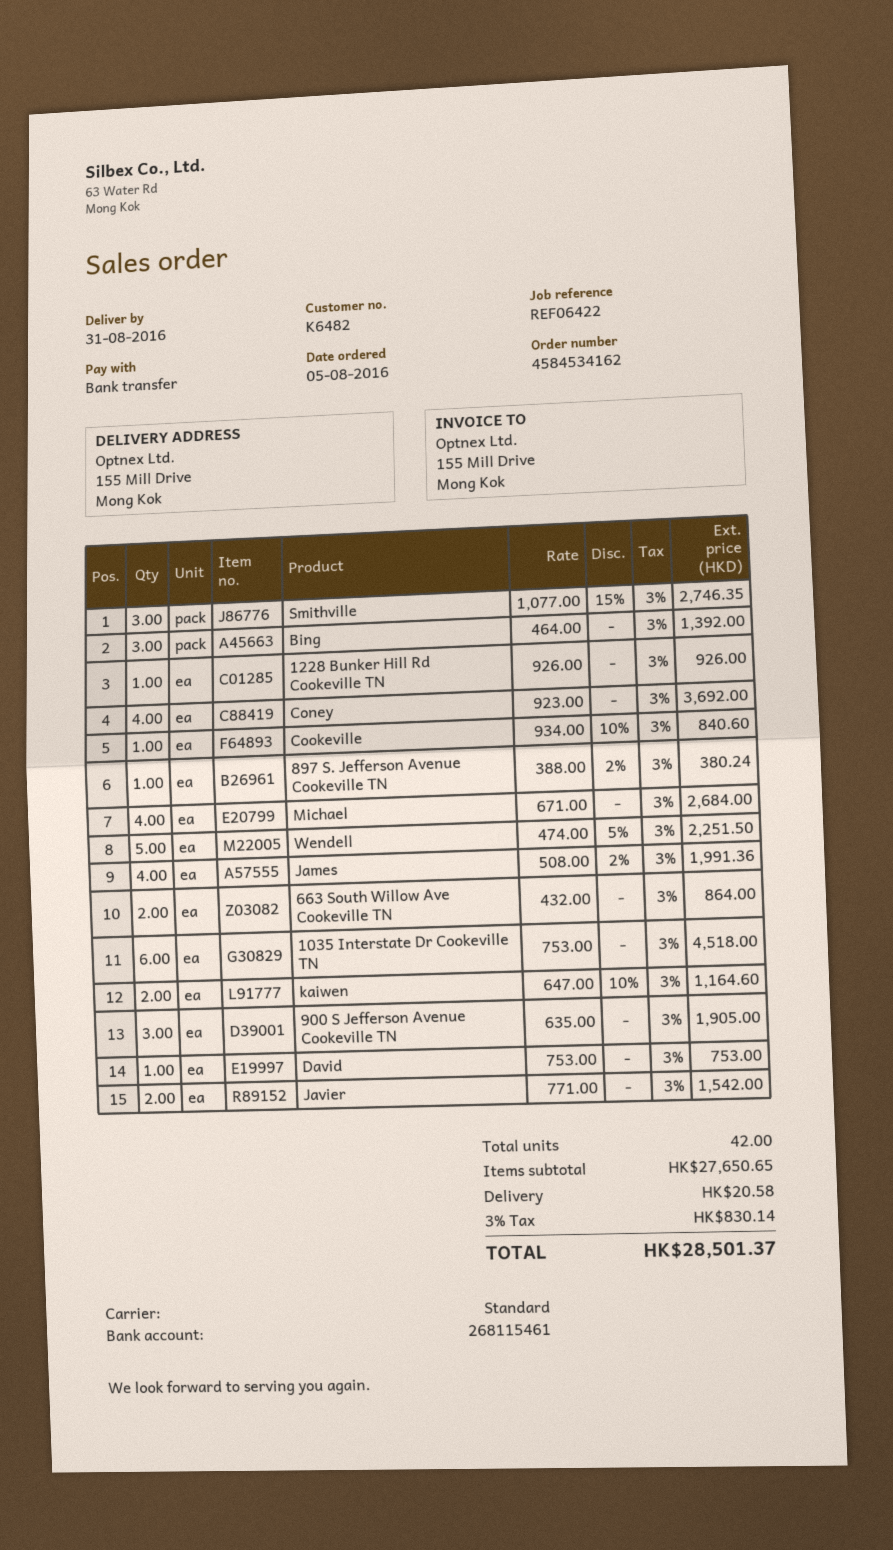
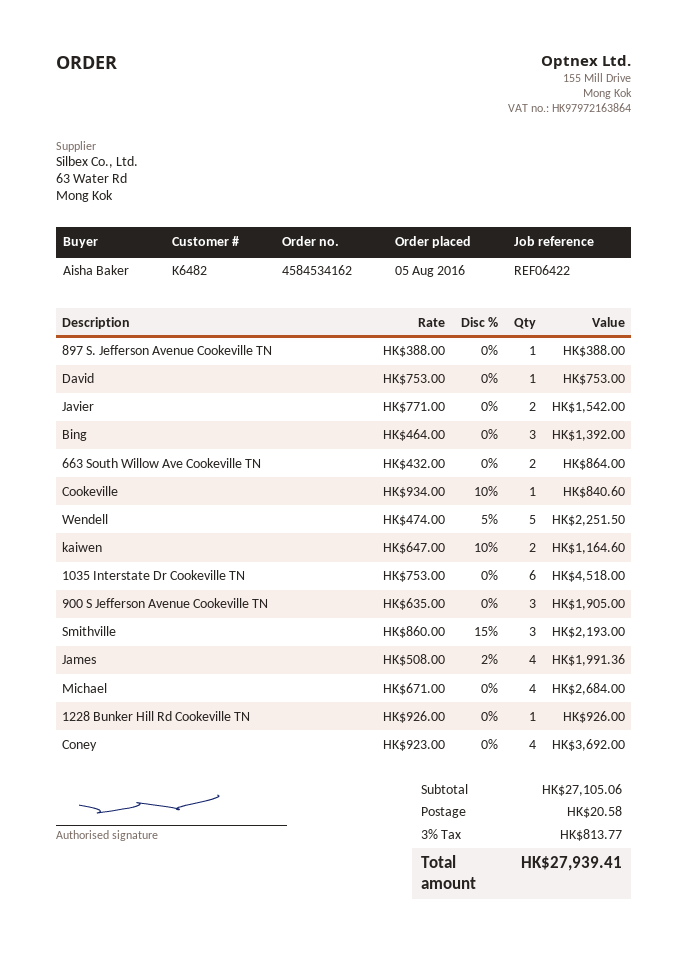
Smithville: 3 x 1077.00 - 15% = 2746.35 -> 3 x 860.00 - 15% = 2193.00
897 S. Jefferson Avenue Cookeville TN: 1 x 388.00 - 2% = 380.24 -> 1 x 388.00 = 388.00
subtotal: 27650.65 -> 27105.06
tax: 3% = 830.14 -> 3% = 813.77
total: 28501.37 -> 27939.41

